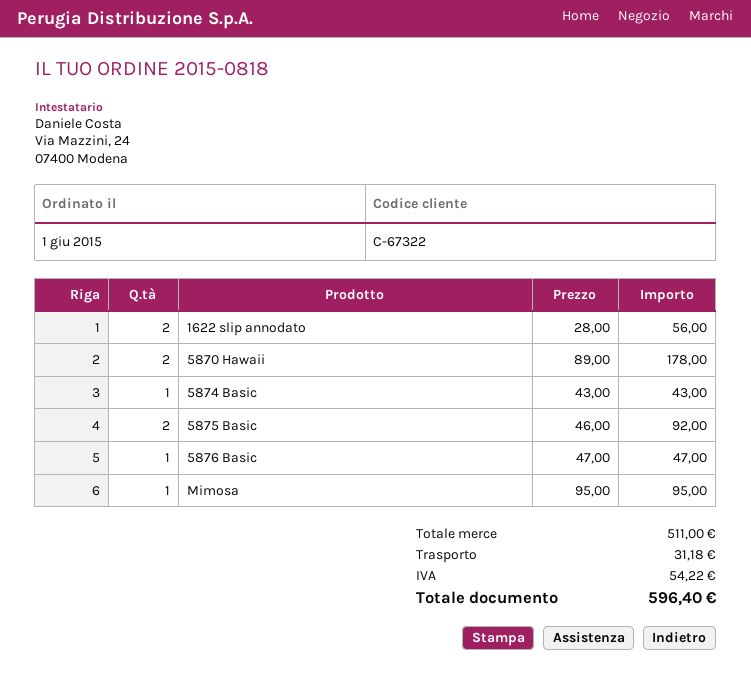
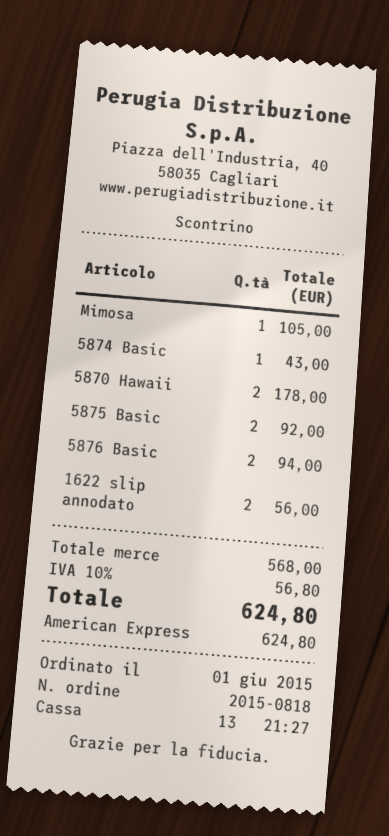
5876 Basic: 1 for 47.00 -> 2 for 94.00
Mimosa: 1 for 95.00 -> 1 for 105.00
subtotal: 511.00 -> 568.00
shipping: 31.18 -> none
tax: 54.22 -> 56.80
total: 596.40 -> 624.80

